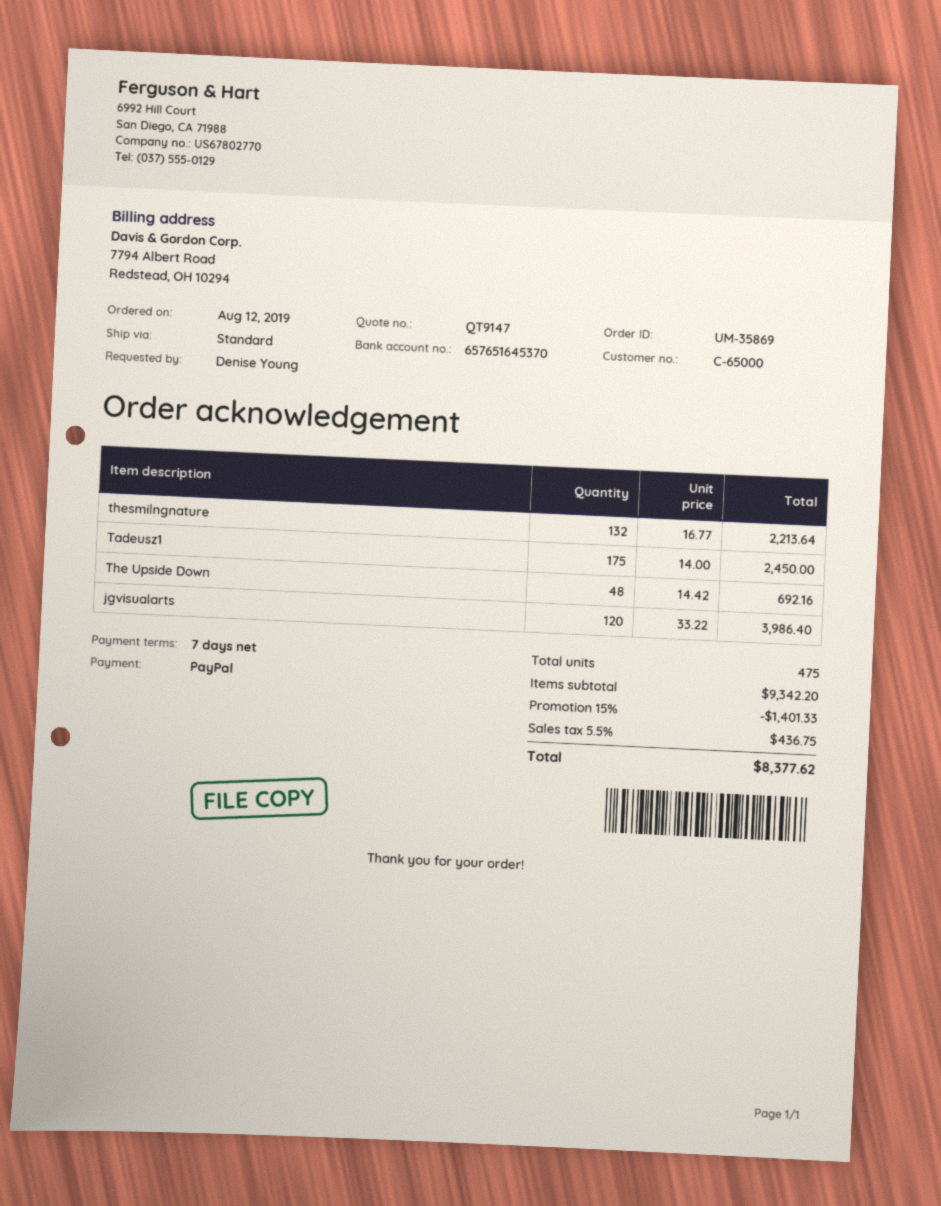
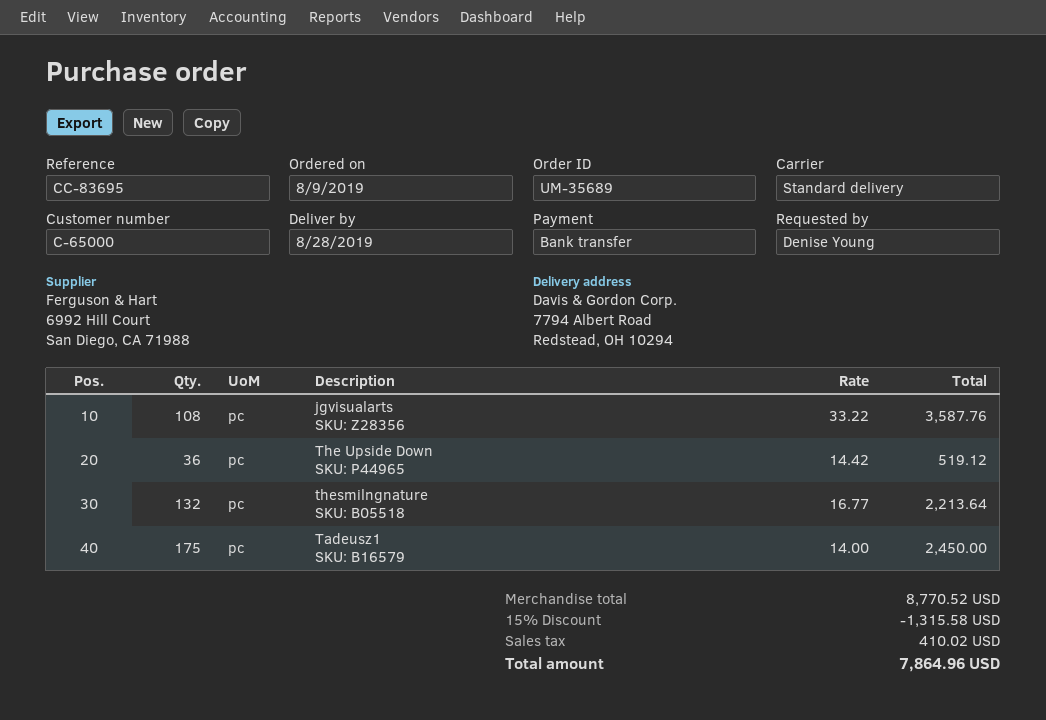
order number: UM-35869 -> UM-35689
order date: 2019-08-12 -> 2019-08-09
payment method: PayPal -> bank transfer
The Upside Down: 48 x 14.42 = 692.16 -> 36 x 14.42 = 519.12
jgvisualarts: 120 x 33.22 = 3986.40 -> 108 x 33.22 = 3587.76
subtotal: 9342.20 -> 8770.52
discount: 15% = 1401.33 -> 15% = 1315.58
tax: 436.75 -> 410.02
total: 8377.62 -> 7864.96

